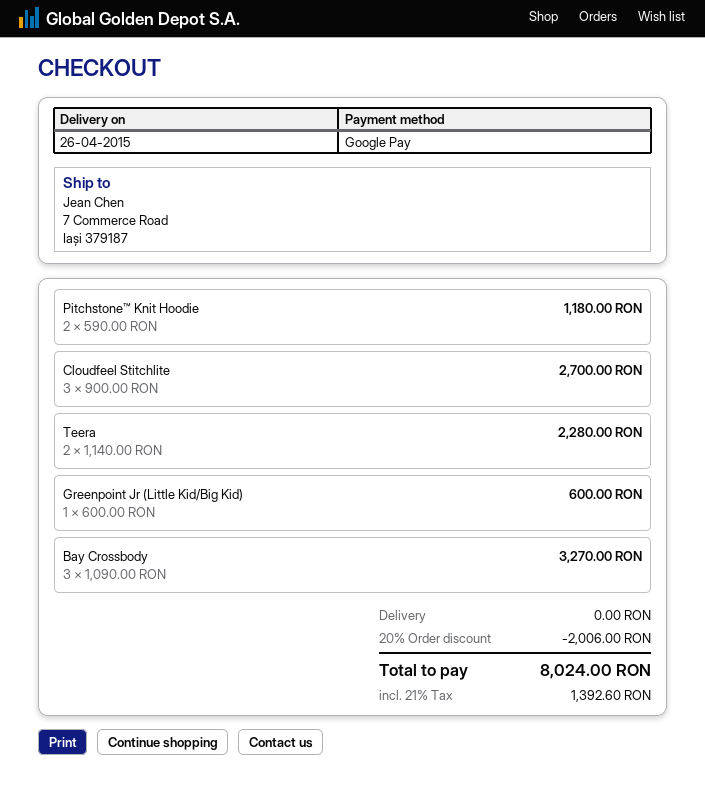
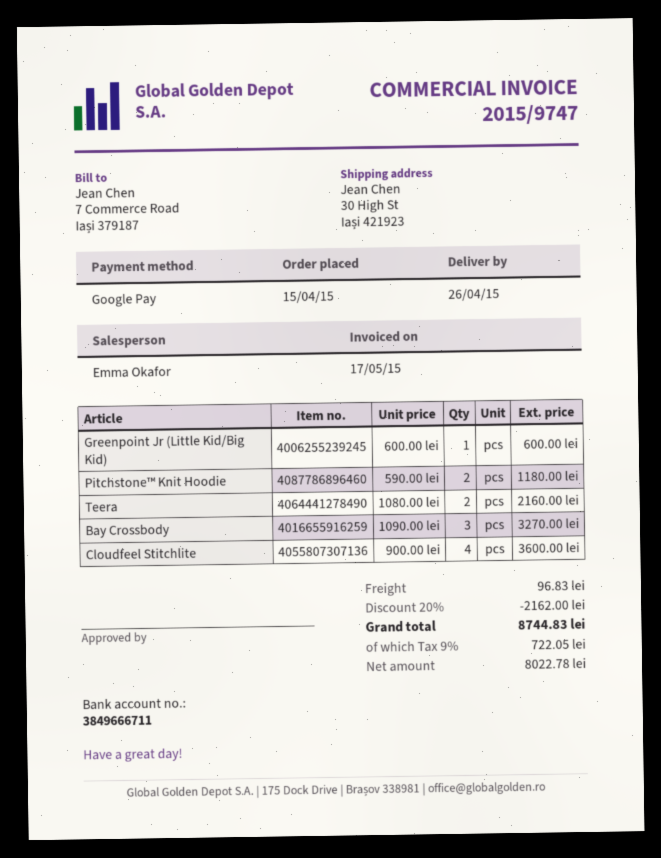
ship to: 7 Commerce Road, Iași 379187 -> 30 High St, Iași 421923
Cloudfeel Stitchlite: 3 x 900.00 = 2700.00 -> 4 x 900.00 = 3600.00
Teera: 2 x 1140.00 = 2280.00 -> 2 x 1080.00 = 2160.00
discount: 20% = 2006.00 -> 20% = 2162.00
shipping: 0.00 -> 96.83
tax: 21% = 1392.60 -> 9% = 722.05
total: 8024.00 -> 8744.83

